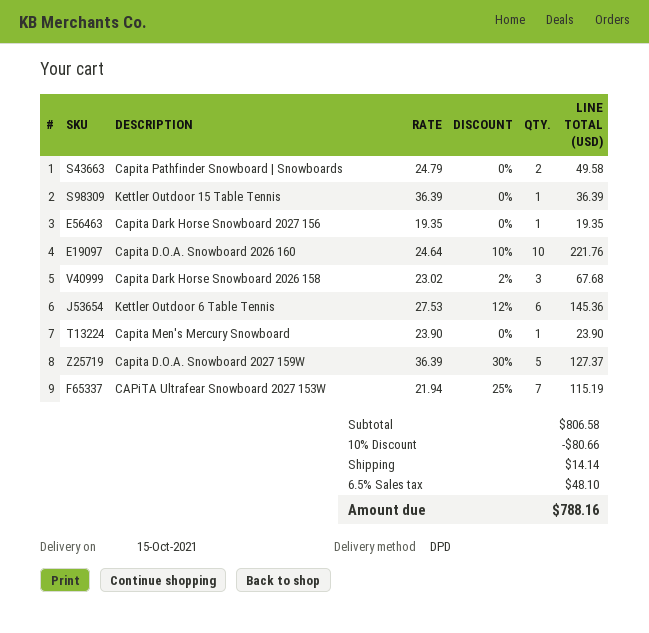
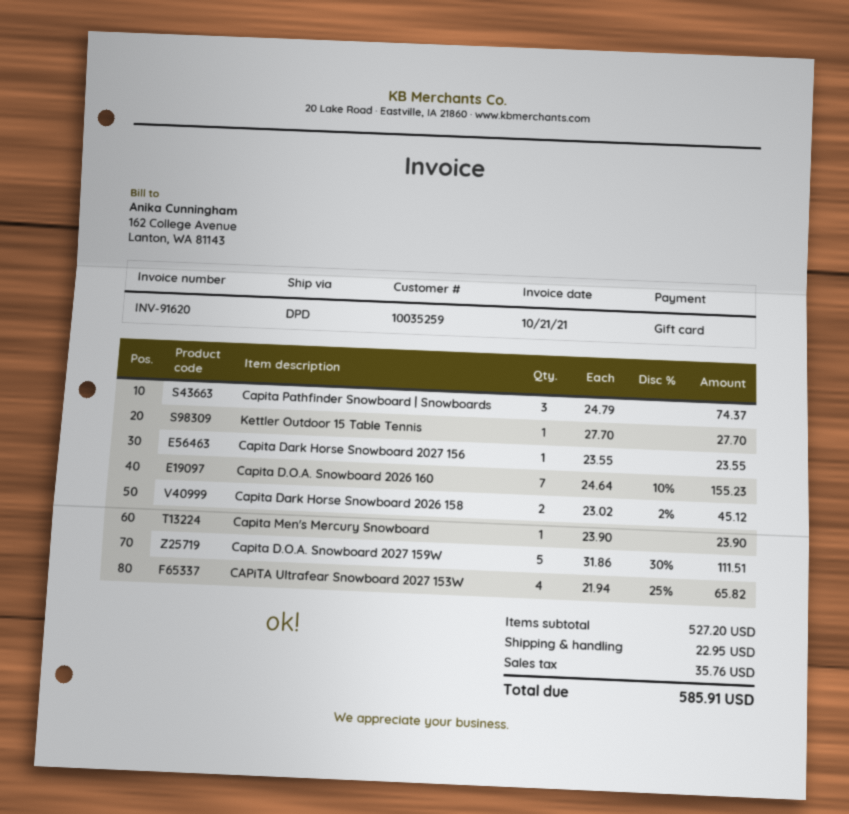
Capita Pathfinder Snowboard | Snowboards: 2 x 24.79 = 49.58 -> 3 x 24.79 = 74.37
Kettler Outdoor 15 Table Tennis: 1 x 36.39 = 36.39 -> 1 x 27.70 = 27.70
Capita Dark Horse Snowboard 2027 156: 1 x 19.35 = 19.35 -> 1 x 23.55 = 23.55
Capita D.O.A. Snowboard 2026 160: 10 x 24.64 - 10% = 221.76 -> 7 x 24.64 - 10% = 155.23
Capita Dark Horse Snowboard 2026 158: 3 x 23.02 - 2% = 67.68 -> 2 x 23.02 - 2% = 45.12
Kettler Outdoor 6 Table Tennis: 6 x 27.53 - 12% = 145.36 -> none
Capita D.O.A. Snowboard 2027 159W: 5 x 36.39 - 30% = 127.37 -> 5 x 31.86 - 30% = 111.51
CAPiTA Ultrafear Snowboard 2027 153W: 7 x 21.94 - 25% = 115.19 -> 4 x 21.94 - 25% = 65.82
subtotal: 806.58 -> 527.20
discount: 10% = 80.66 -> none
shipping: 14.14 -> 22.95
tax: 48.10 -> 35.76
total: 788.16 -> 585.91

